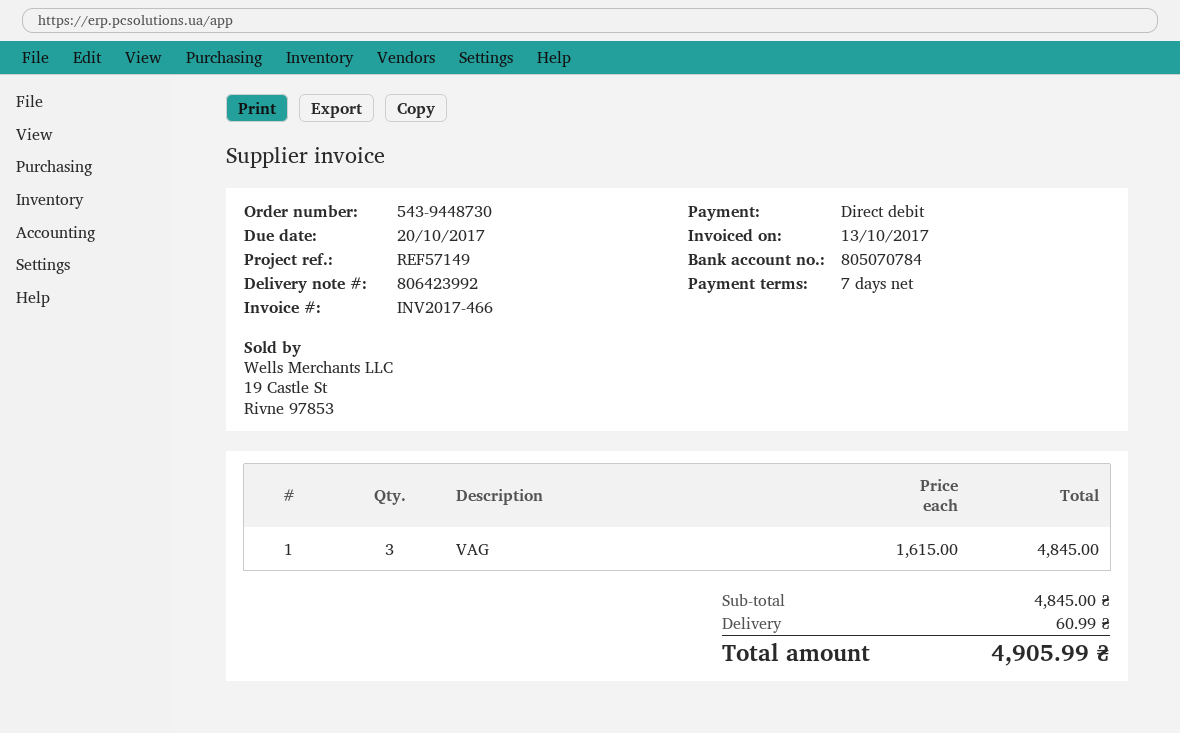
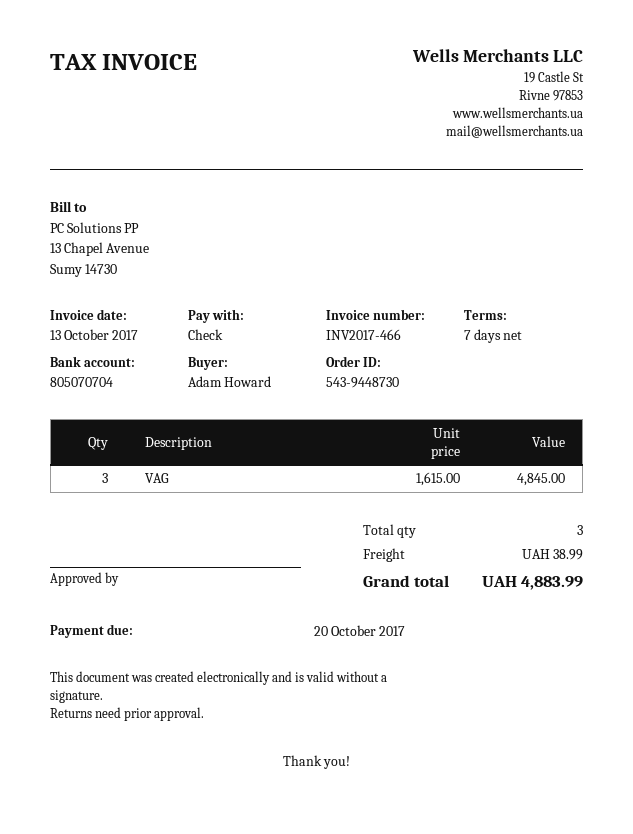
payment method: direct debit -> cheque
bank account: 805070784 -> 805070704
shipping: 60.99 -> 38.99
total: 4905.99 -> 4883.99

